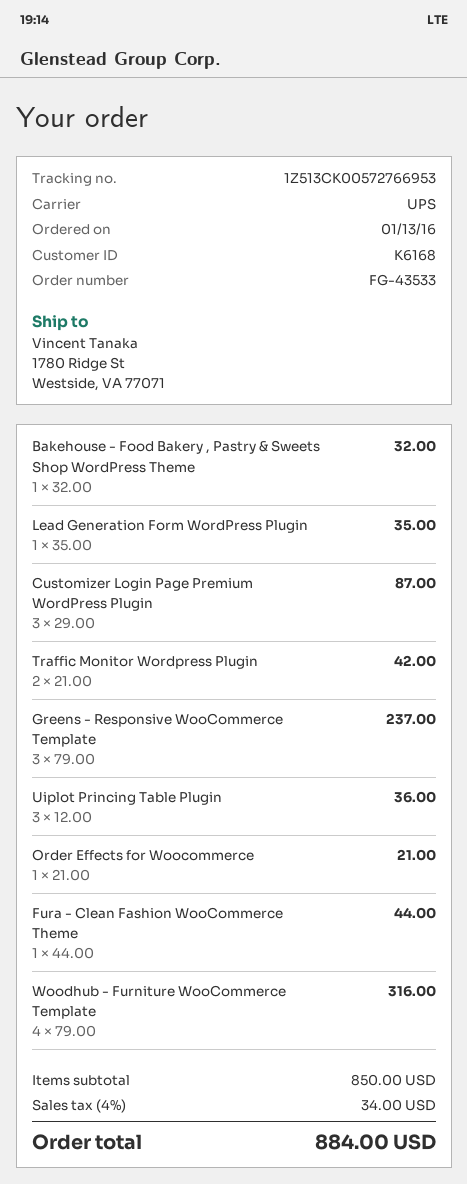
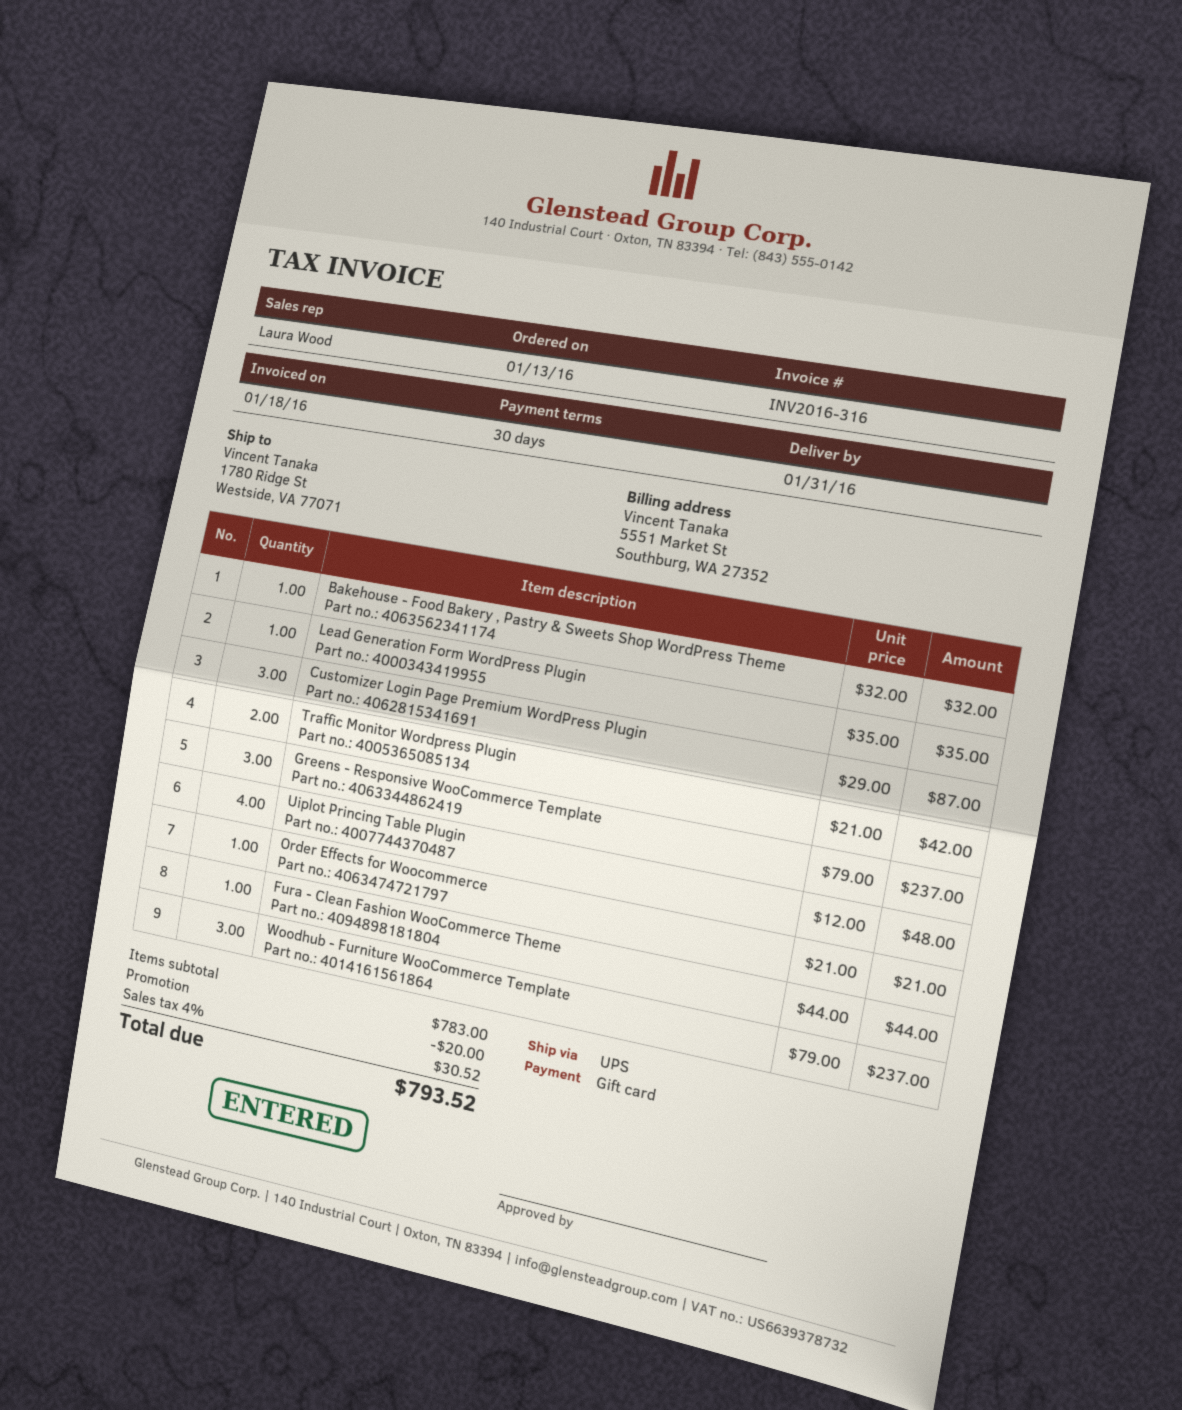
Uiplot Princing Table Plugin: 3 x 12.00 = 36.00 -> 4 x 12.00 = 48.00
Woodhub - Furniture WooCommerce Template: 4 x 79.00 = 316.00 -> 3 x 79.00 = 237.00
subtotal: 850.00 -> 783.00
discount: none -> 20.00
tax: 4% = 34.00 -> 4% = 30.52
total: 884.00 -> 793.52

